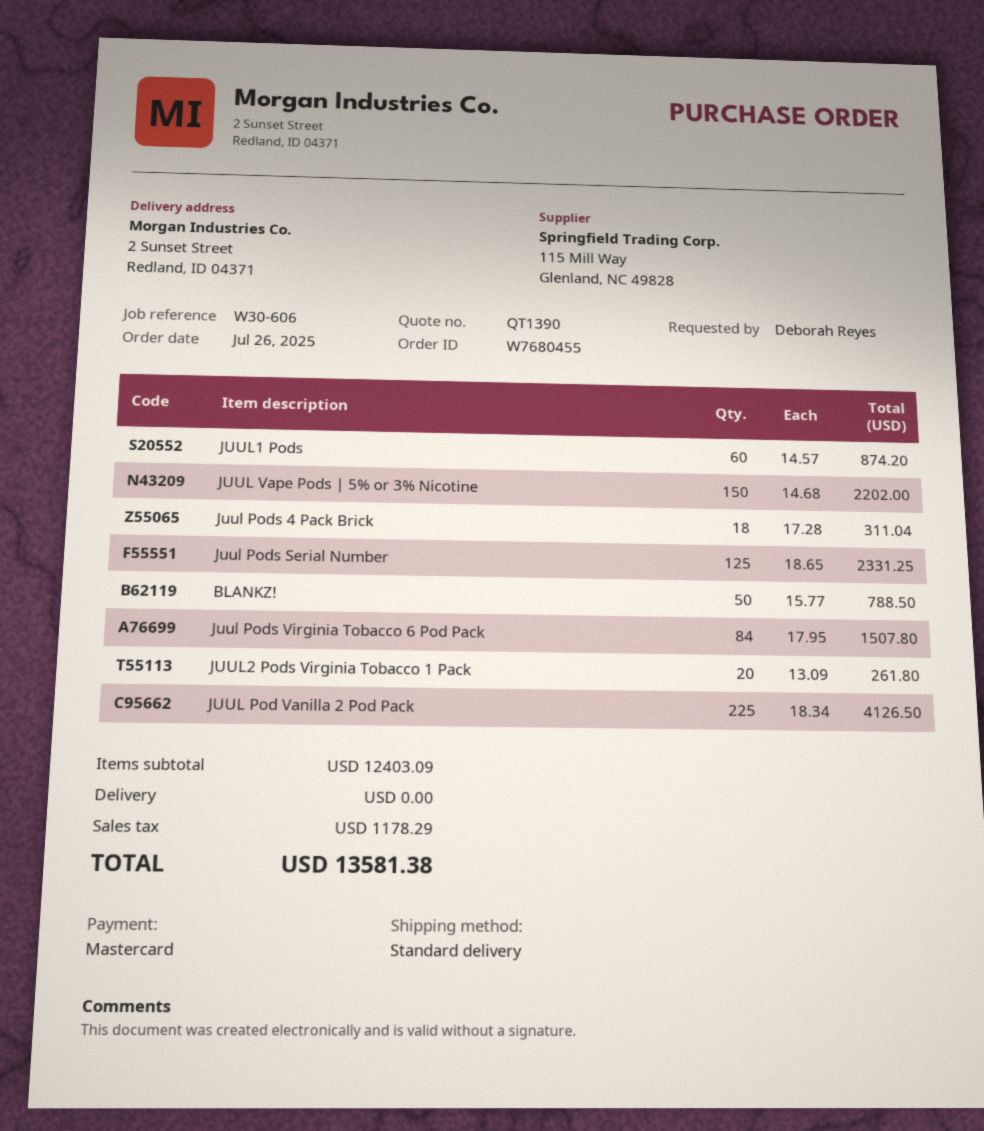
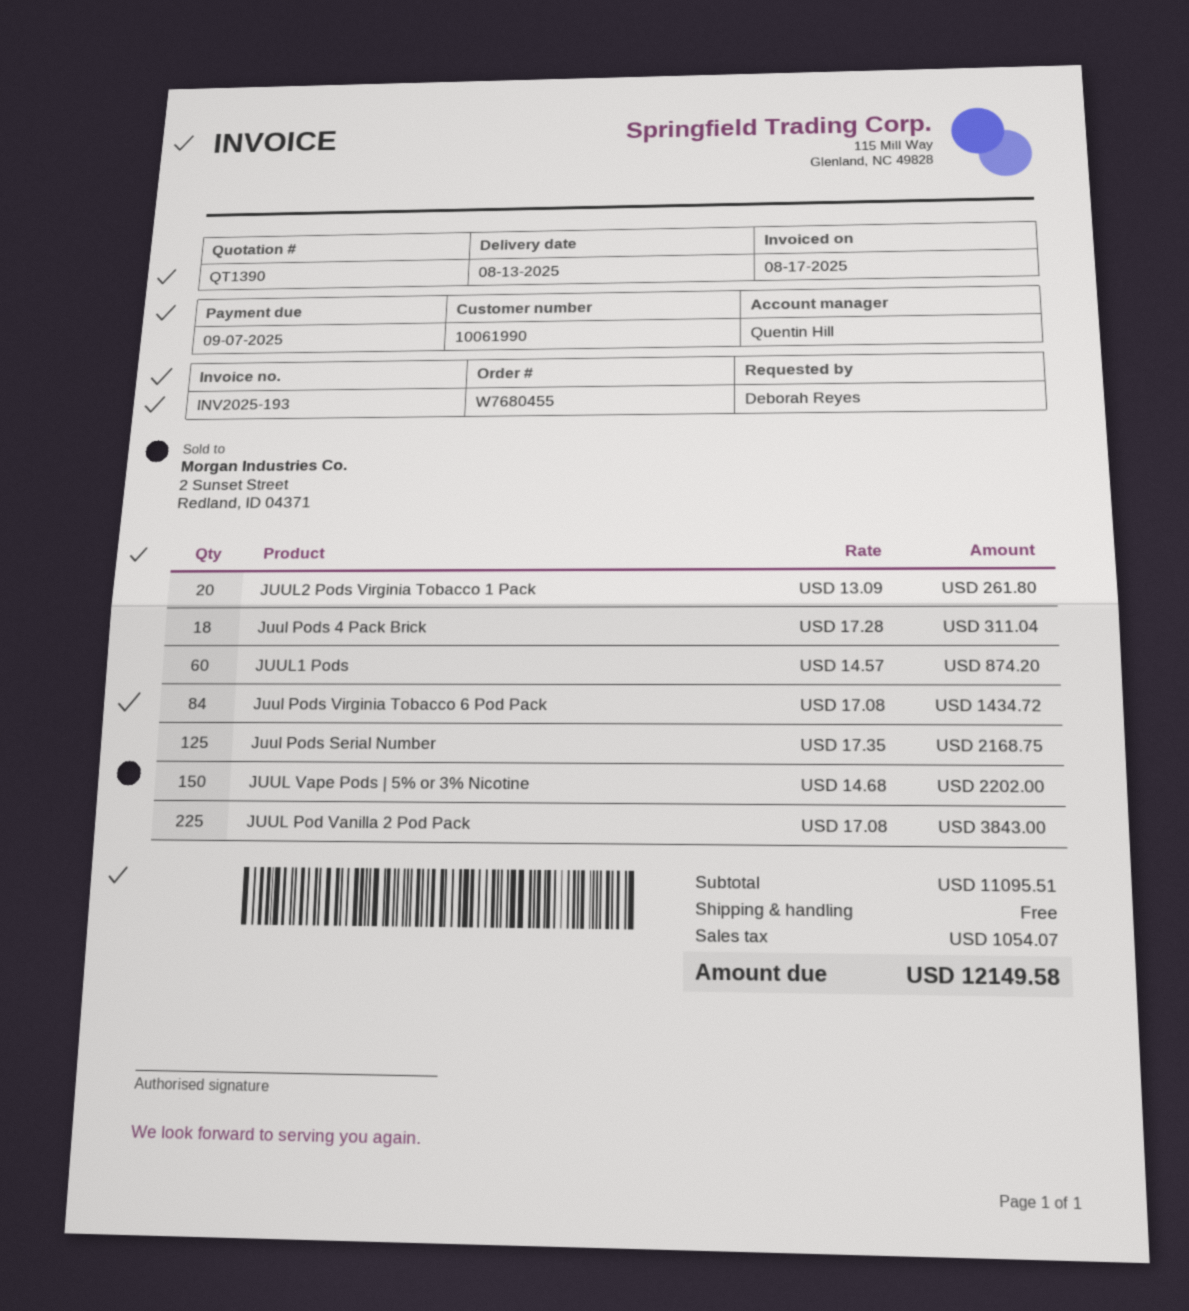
Juul Pods Serial Number: 125 x 18.65 = 2331.25 -> 125 x 17.35 = 2168.75
BLANKZ!: 50 x 15.77 = 788.50 -> none
Juul Pods Virginia Tobacco 6 Pod Pack: 84 x 17.95 = 1507.80 -> 84 x 17.08 = 1434.72
JUUL Pod Vanilla 2 Pod Pack: 225 x 18.34 = 4126.50 -> 225 x 17.08 = 3843.00
subtotal: 12403.09 -> 11095.51
tax: 1178.29 -> 1054.07
total: 13581.38 -> 12149.58

